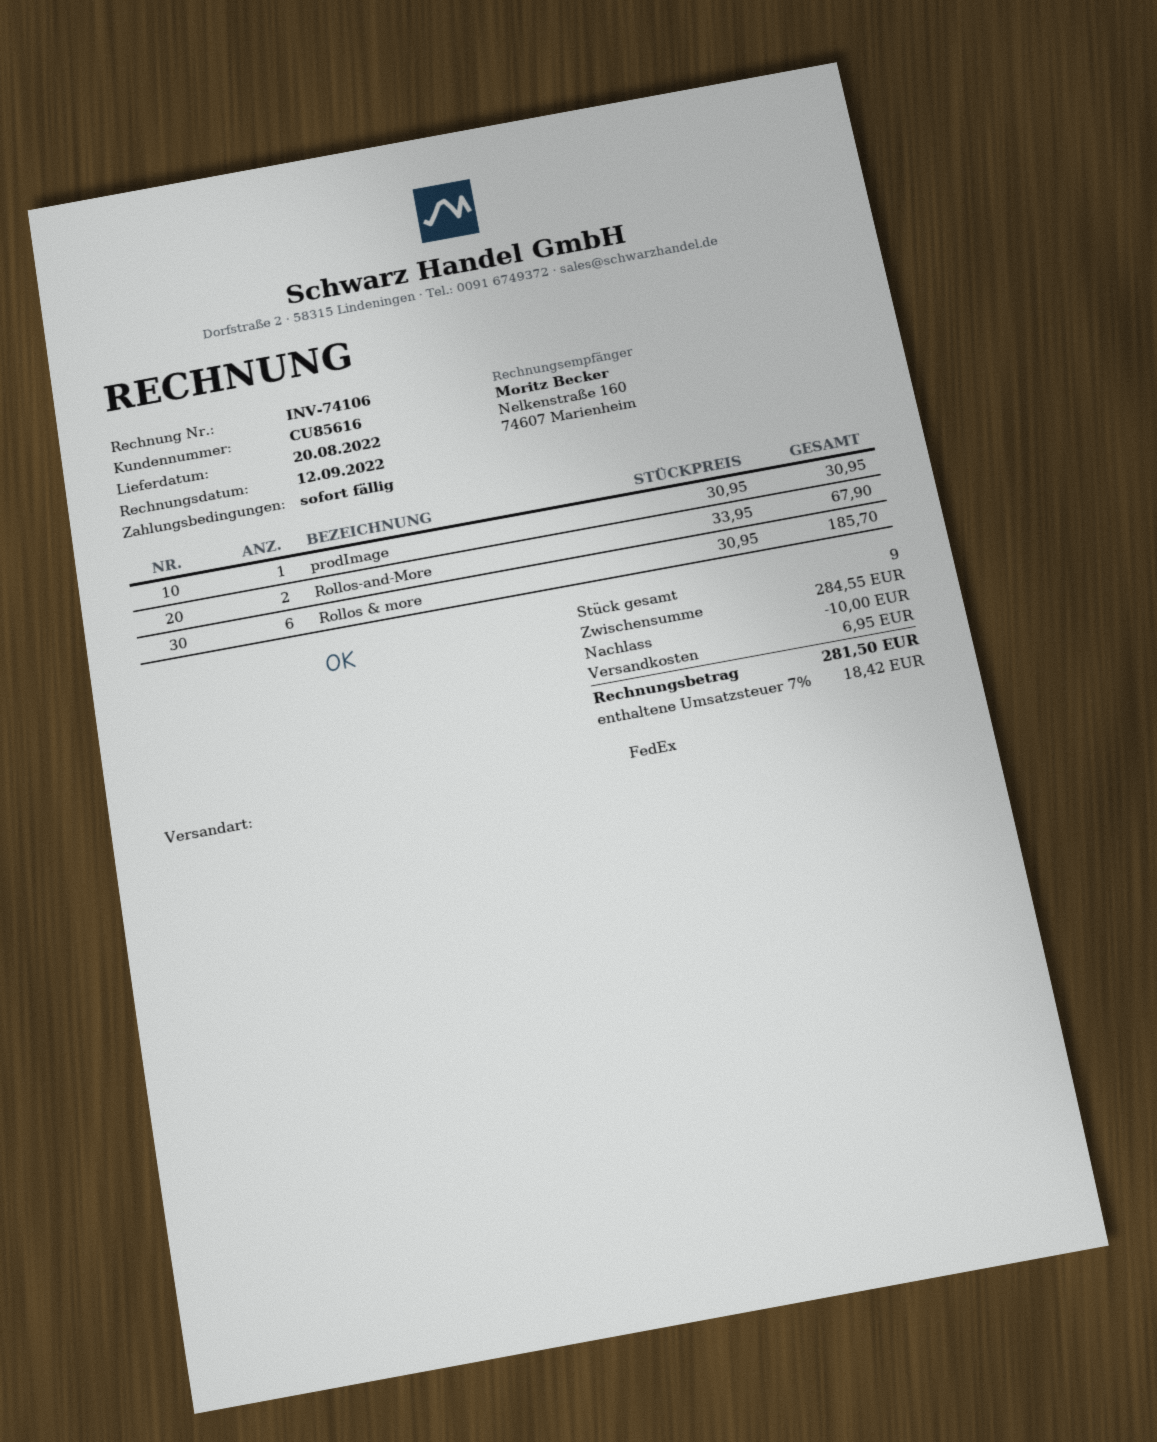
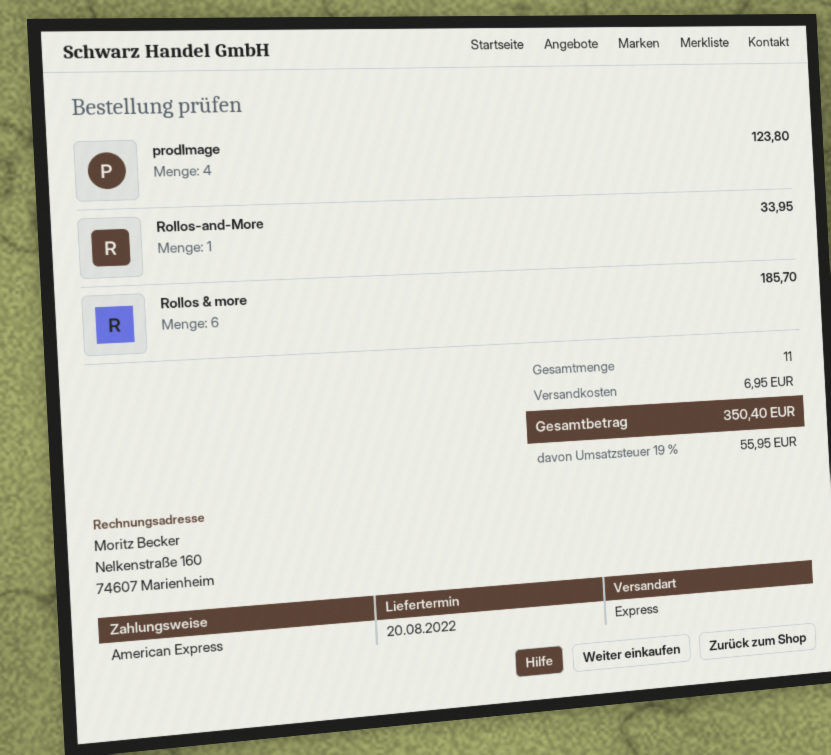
shipping method: FedEx -> express
prodImage: 1 for 30.95 -> 4 for 123.80
Rollos-and-More: 2 for 67.90 -> 1 for 33.95
total quantity: 9 -> 11
discount: 10.00 -> none
tax: 7% = 18.42 -> 19% = 55.95
total: 281.50 -> 350.40

